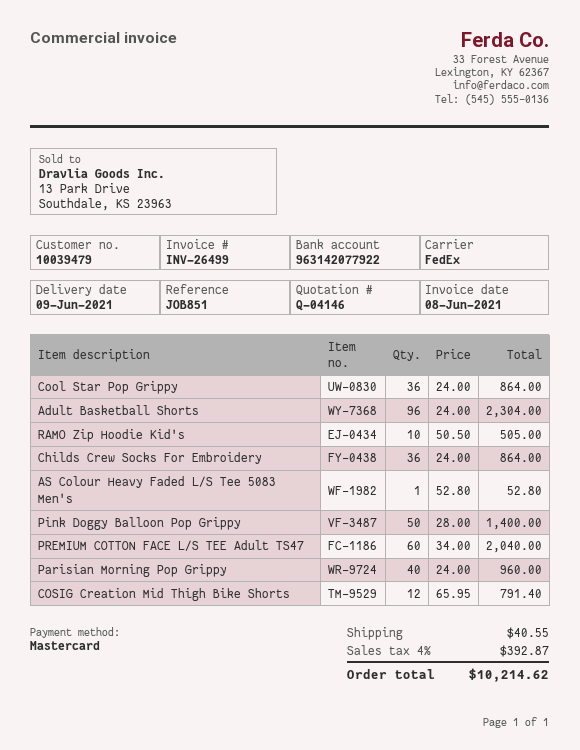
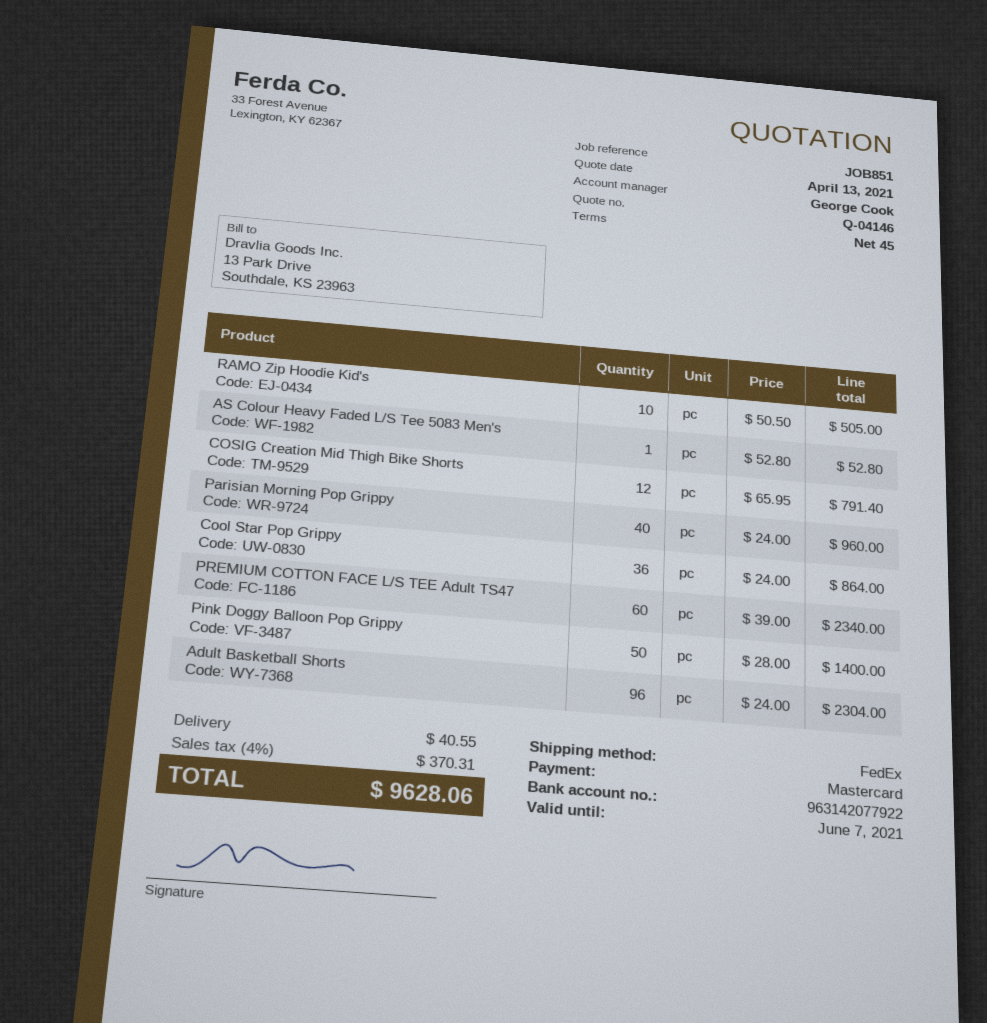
Childs Crew Socks For Embroidery: 36 x 24.00 = 864.00 -> none
PREMIUM COTTON FACE L/S TEE Adult TS47: 60 x 34.00 = 2040.00 -> 60 x 39.00 = 2340.00
tax: 4% = 392.87 -> 4% = 370.31
total: 10214.62 -> 9628.06

